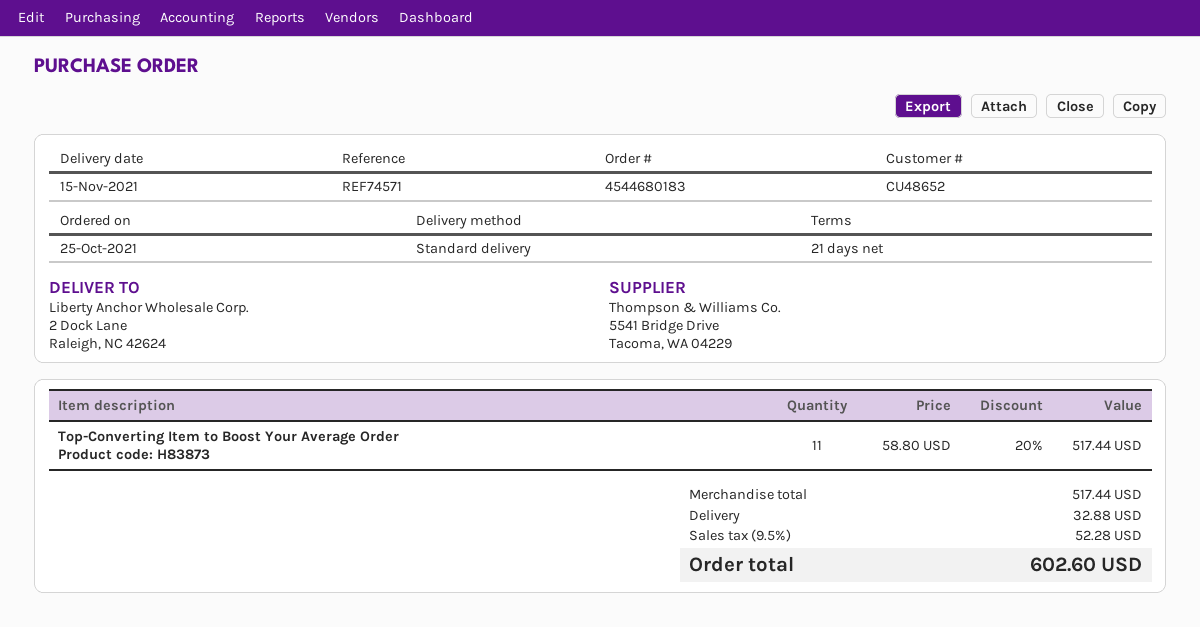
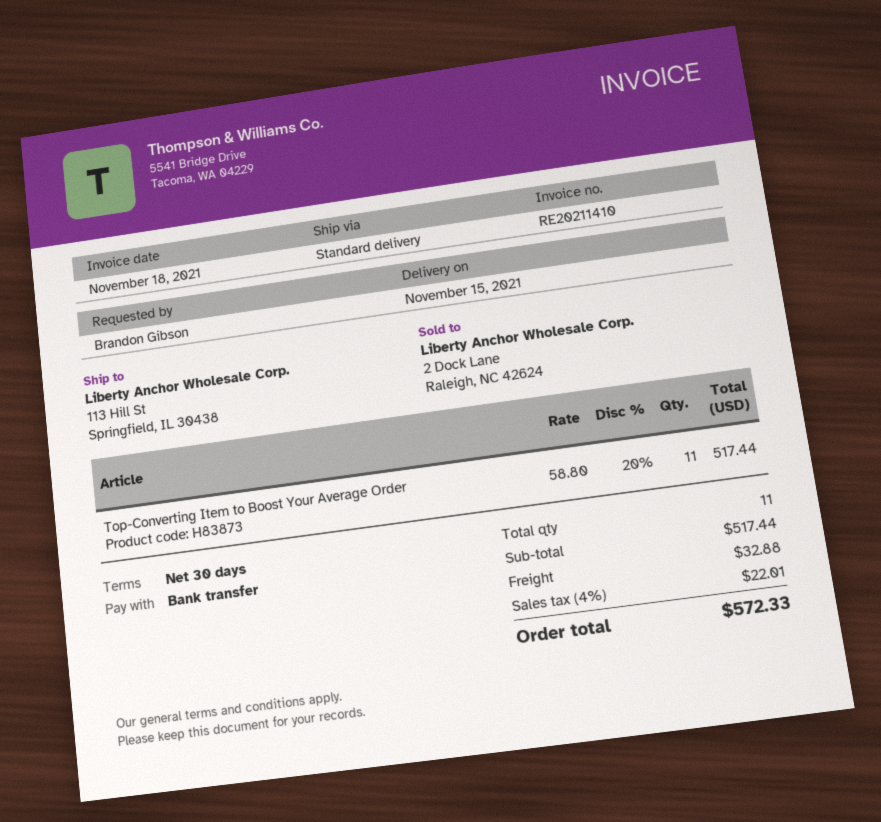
payment terms: 21 days -> 30 days
ship to: 2 Dock Lane, Raleigh, NC 42624 -> 113 Hill St, Springfield, IL 30438
tax: 9.5% = 52.28 -> 4% = 22.01
total: 602.60 -> 572.33

